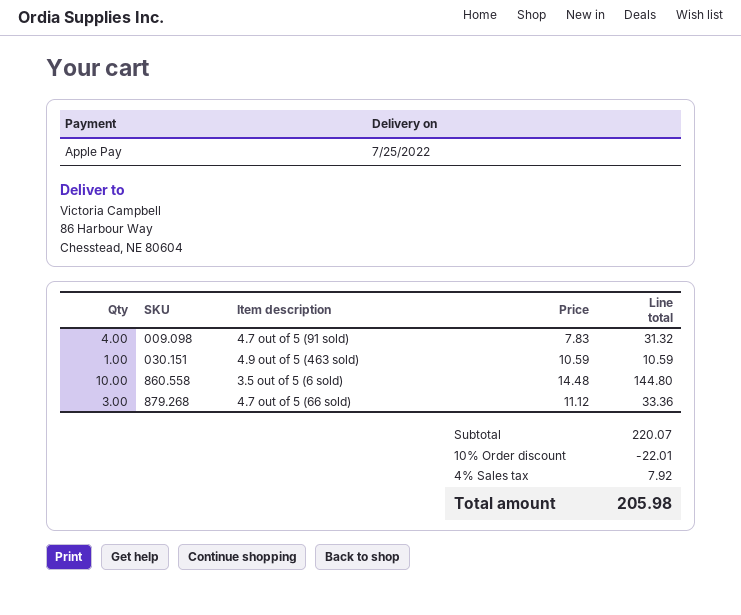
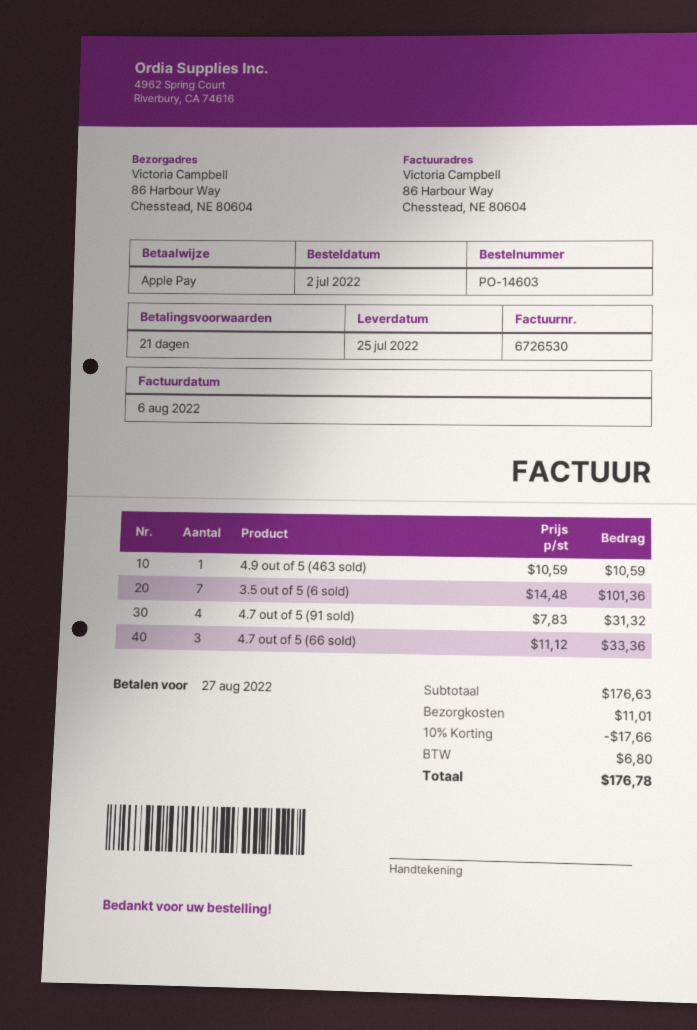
3.5 out of 5 (6 sold): 10 x 14.48 = 144.80 -> 7 x 14.48 = 101.36
subtotal: 220.07 -> 176.63
discount: 10% = 22.01 -> 10% = 17.66
shipping: none -> 11.01
tax: 7.92 -> 6.80
total: 205.98 -> 176.78

